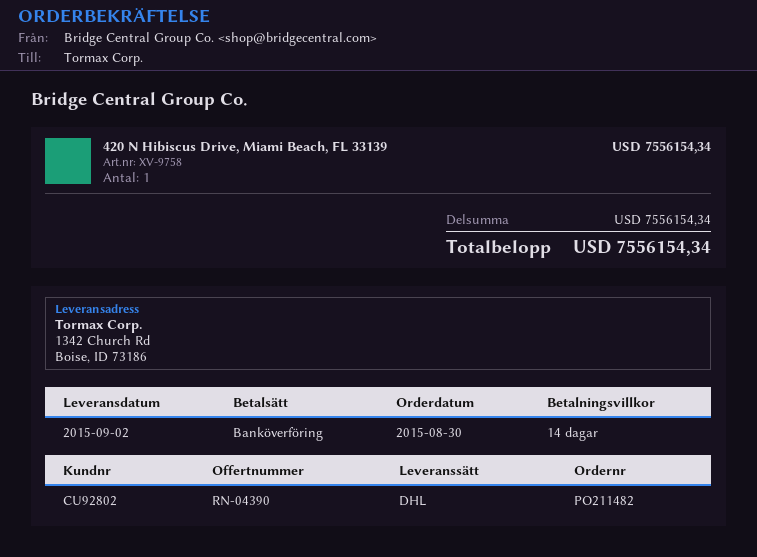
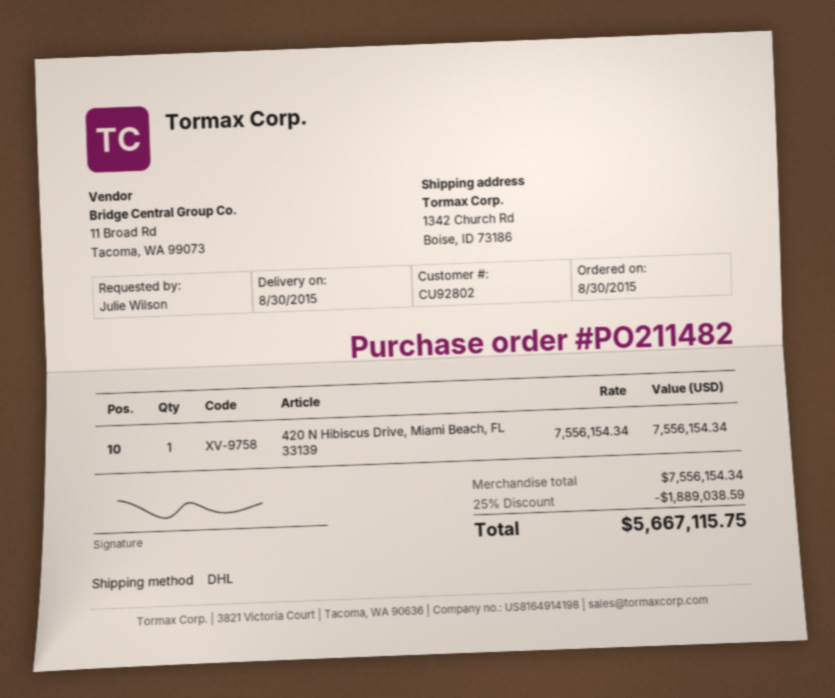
delivery date: 2015-09-02 -> 2015-08-30
discount: none -> 25% = 1889038.59
total: 7556154.34 -> 5667115.75

